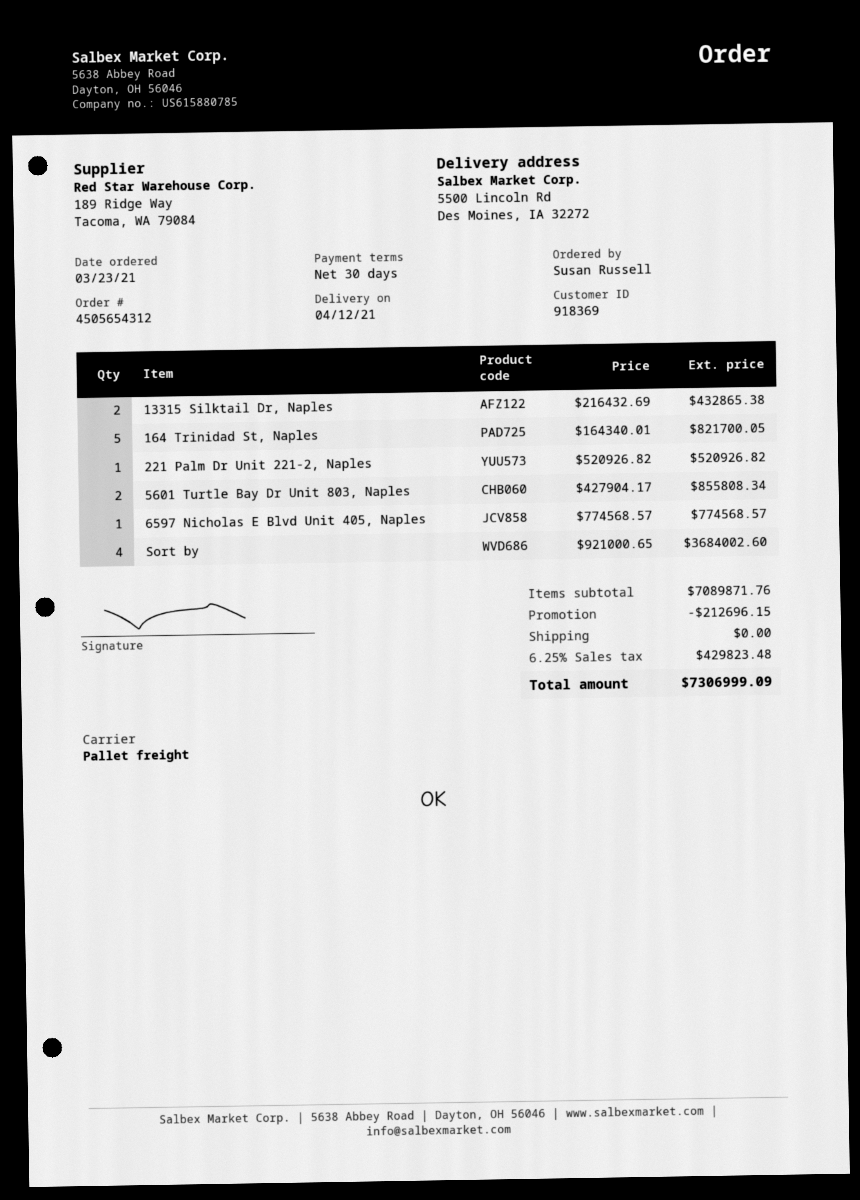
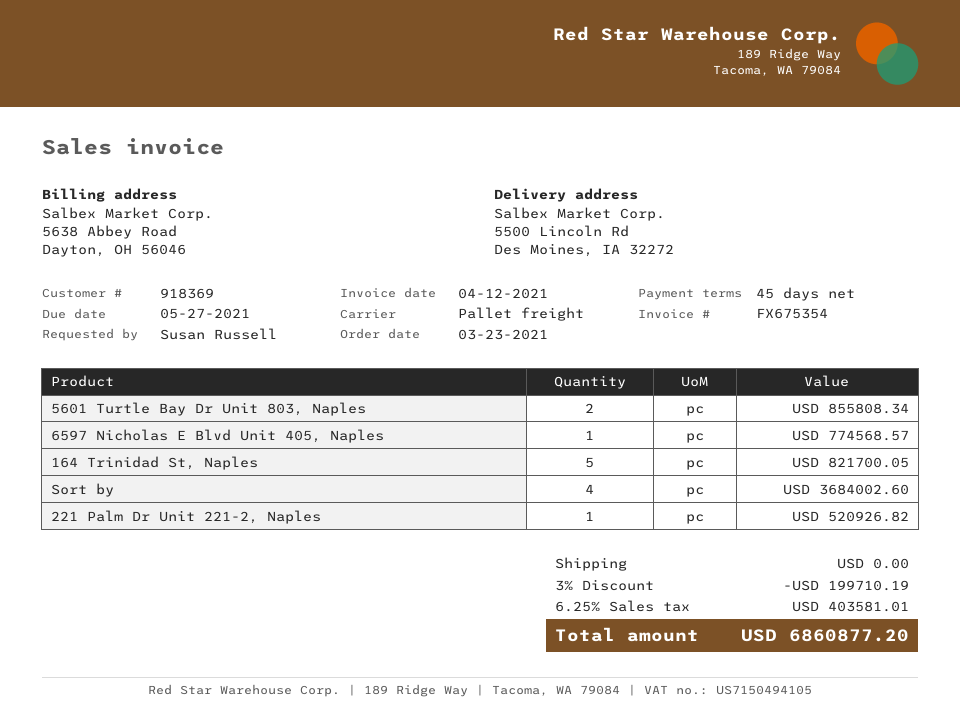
payment terms: 30 days -> 45 days
13315 Silktail Dr, Naples: 2 for 432865.38 -> none
discount: 212696.15 -> 199710.19
tax: 6.25% = 429823.48 -> 6.25% = 403581.01
total: 7306999.09 -> 6860877.20

